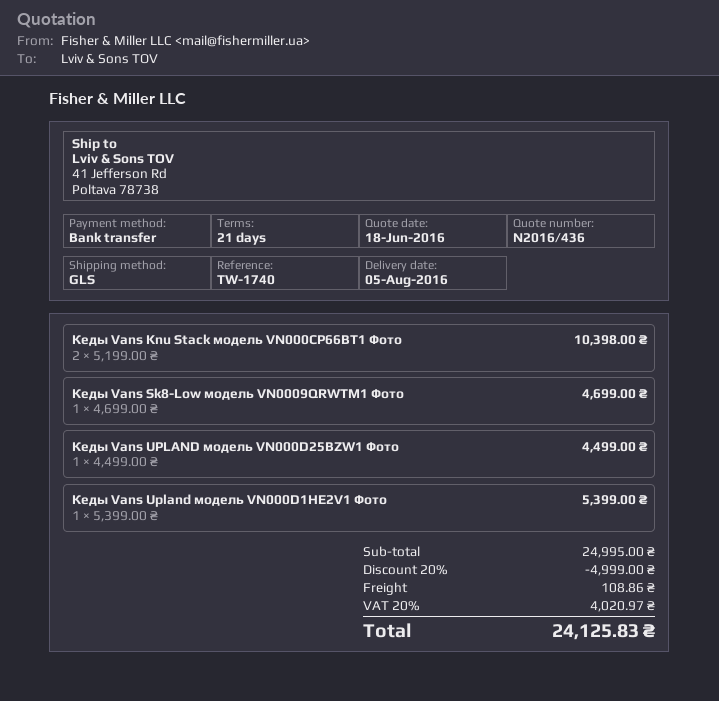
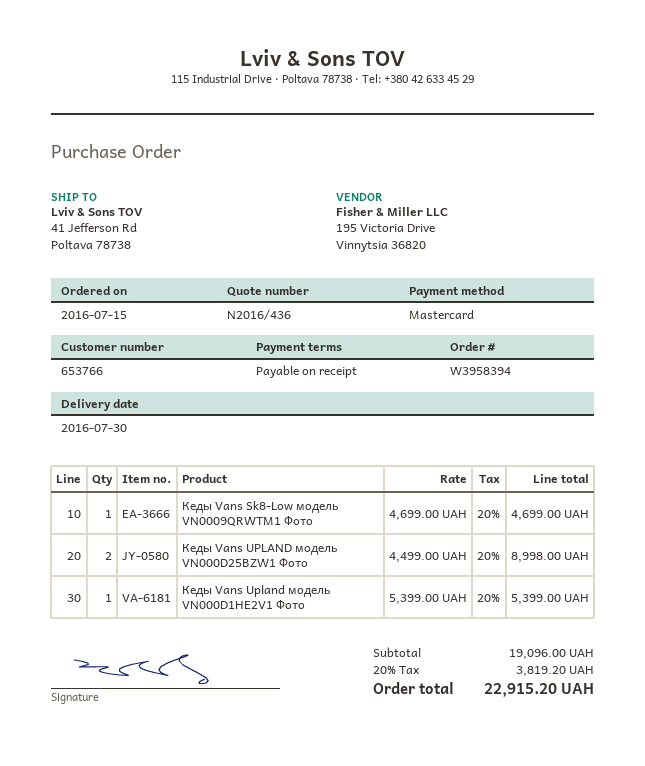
delivery date: 2016-08-05 -> 2016-07-30
payment terms: 21 days -> on receipt
payment method: bank transfer -> Mastercard
Кеды Vans Knu Stack модель VN000CP66BT1 Фото: 2 x 5199.00 = 10398.00 -> none
Кеды Vans UPLAND модель VN000D25BZW1 Фото: 1 x 4499.00 = 4499.00 -> 2 x 4499.00 = 8998.00
subtotal: 24995.00 -> 19096.00
discount: 20% = 4999.00 -> none
shipping: 108.86 -> none
tax: 20% = 4020.97 -> 20% = 3819.20
total: 24125.83 -> 22915.20

